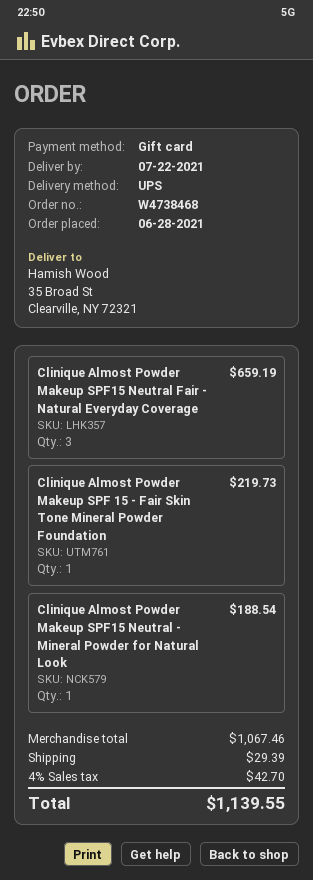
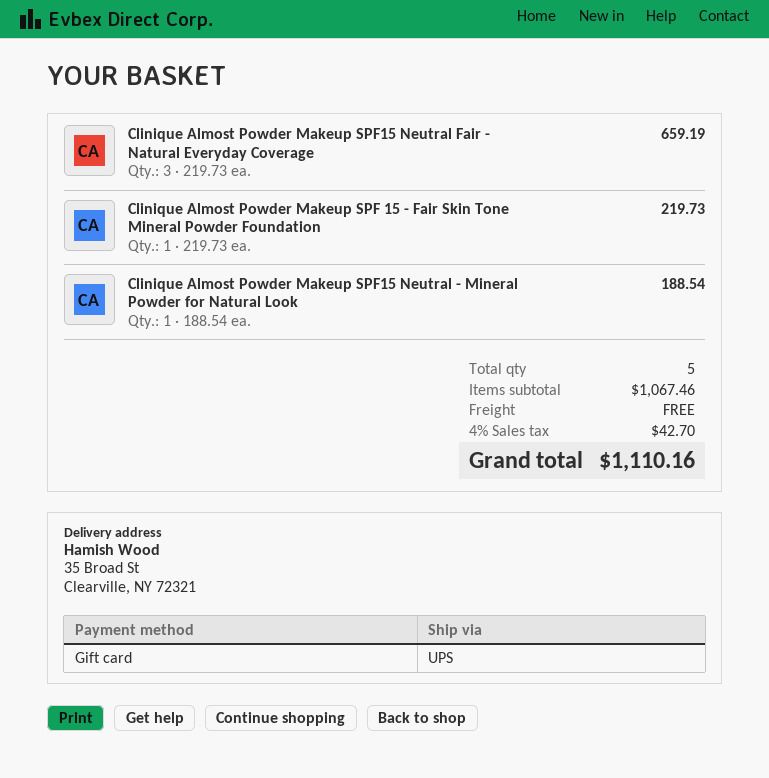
shipping: 29.39 -> 0.00
total: 1139.55 -> 1110.16

